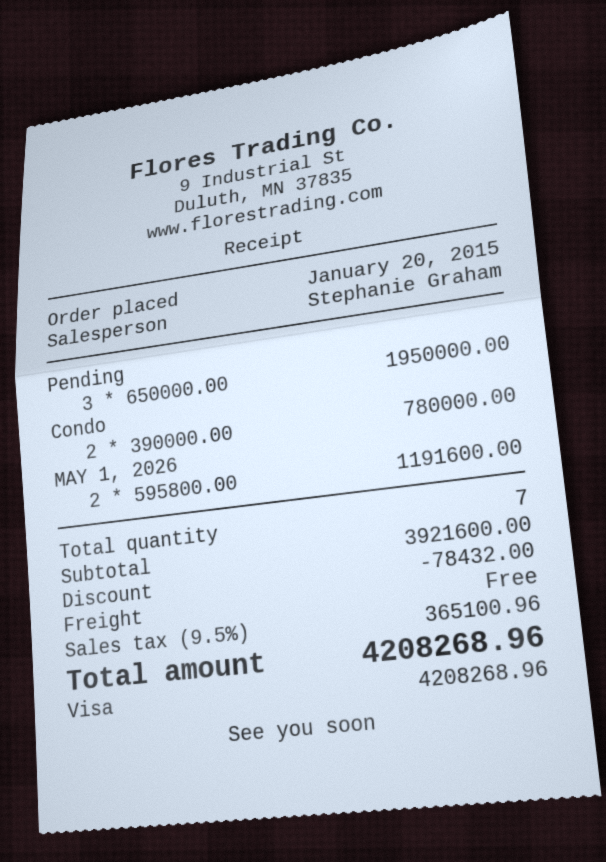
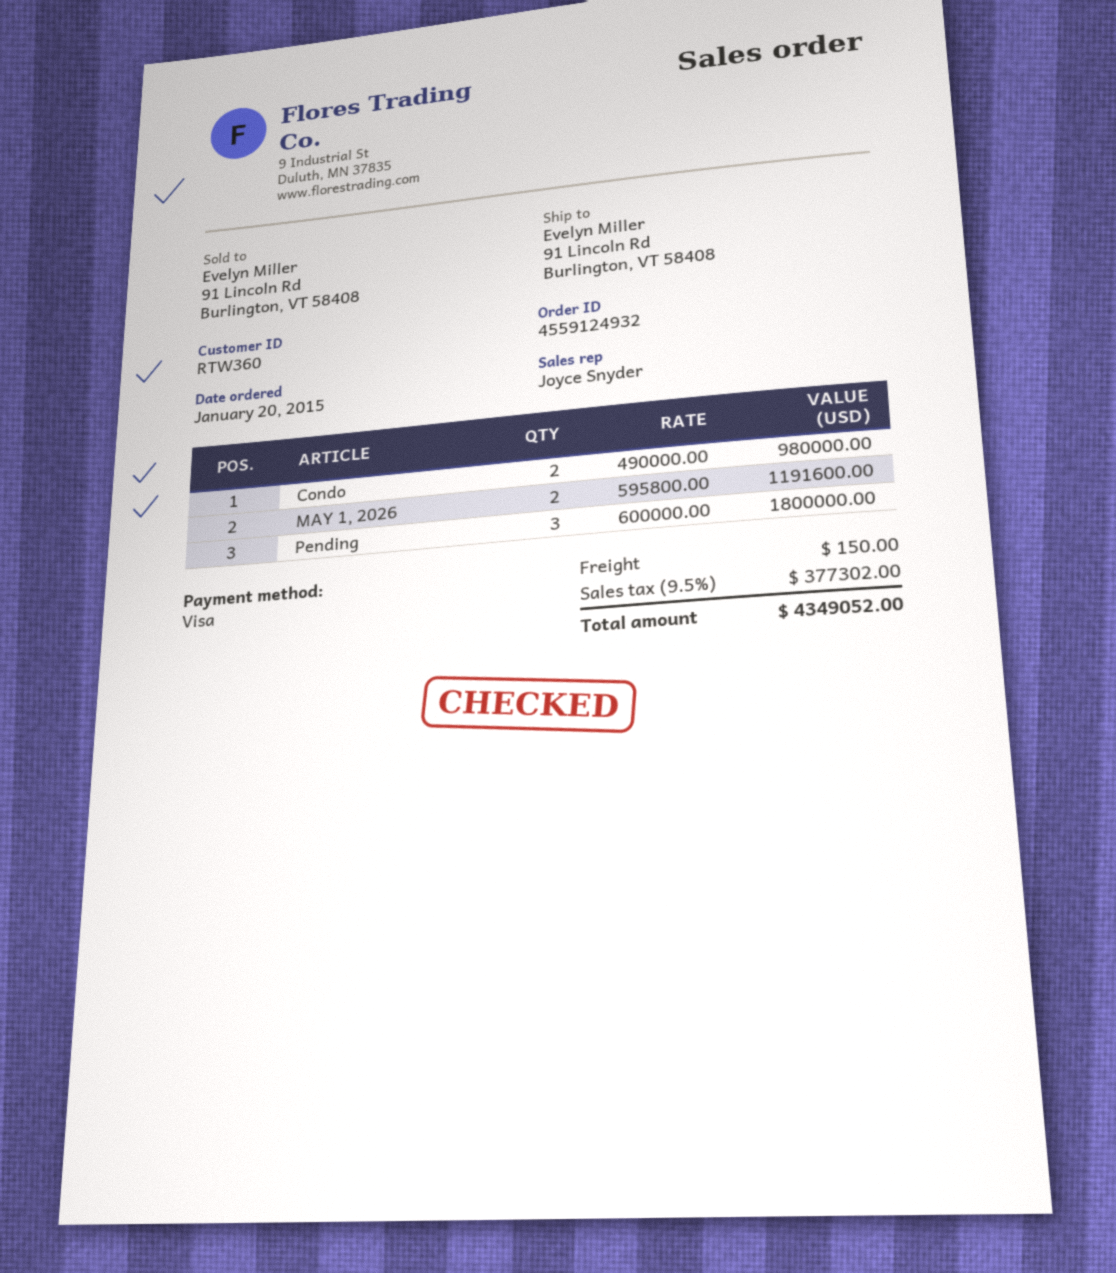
sales rep: Stephanie Graham -> Joyce Snyder
Pending: 3 x 650000.00 = 1950000.00 -> 3 x 600000.00 = 1800000.00
Condo: 2 x 390000.00 = 780000.00 -> 2 x 490000.00 = 980000.00
discount: 78432.00 -> none
shipping: 0.00 -> 150.00
tax: 9.5% = 365100.96 -> 9.5% = 377302.00
total: 4208268.96 -> 4349052.00

